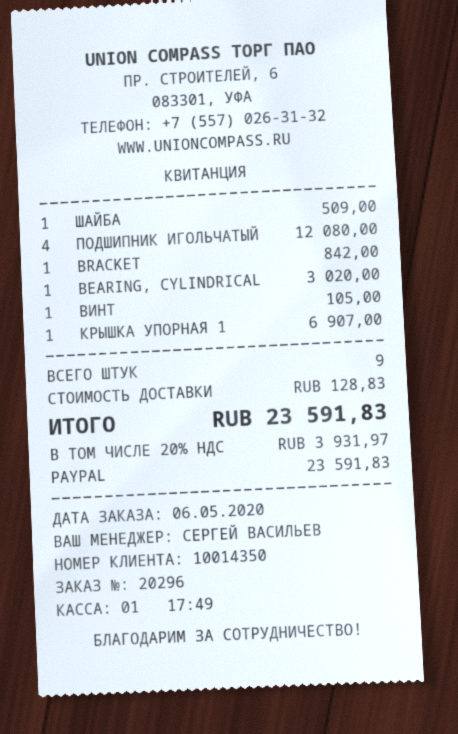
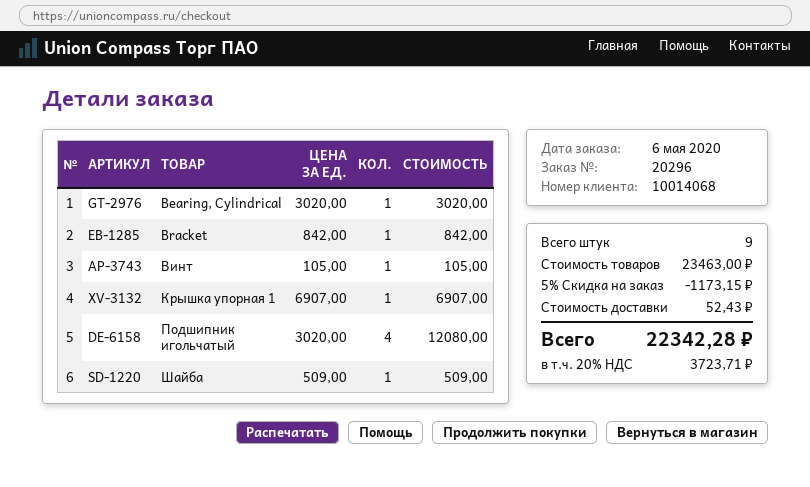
customer number: 10014350 -> 10014068
discount: none -> 5% = 1173.15
shipping: 128.83 -> 52.43
tax: 20% = 3931.97 -> 20% = 3723.71
total: 23591.83 -> 22342.28

